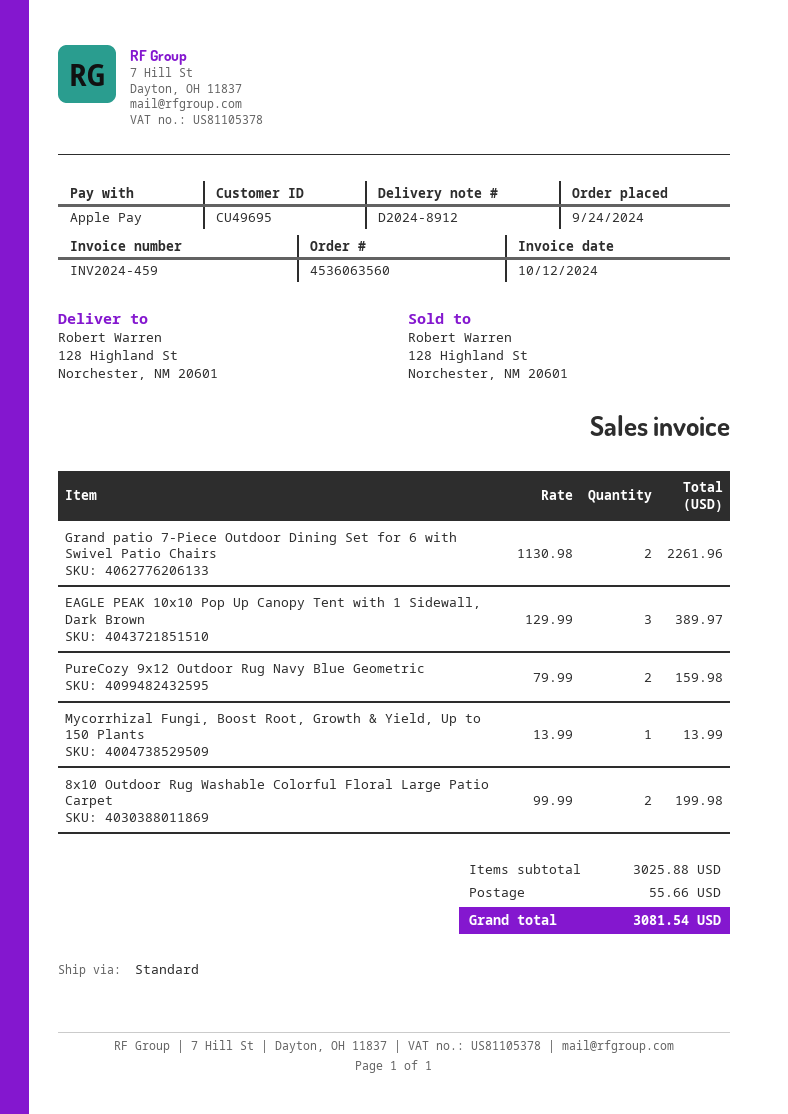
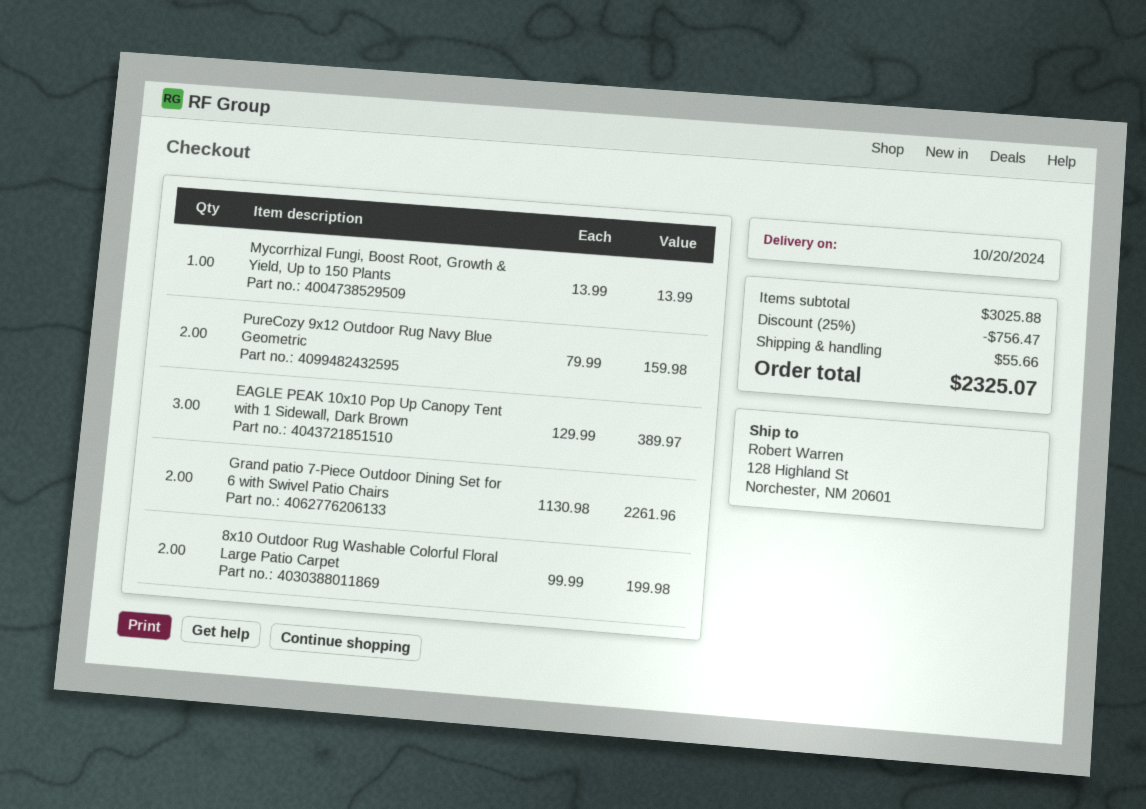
discount: none -> 25% = 756.47
total: 3081.54 -> 2325.07

